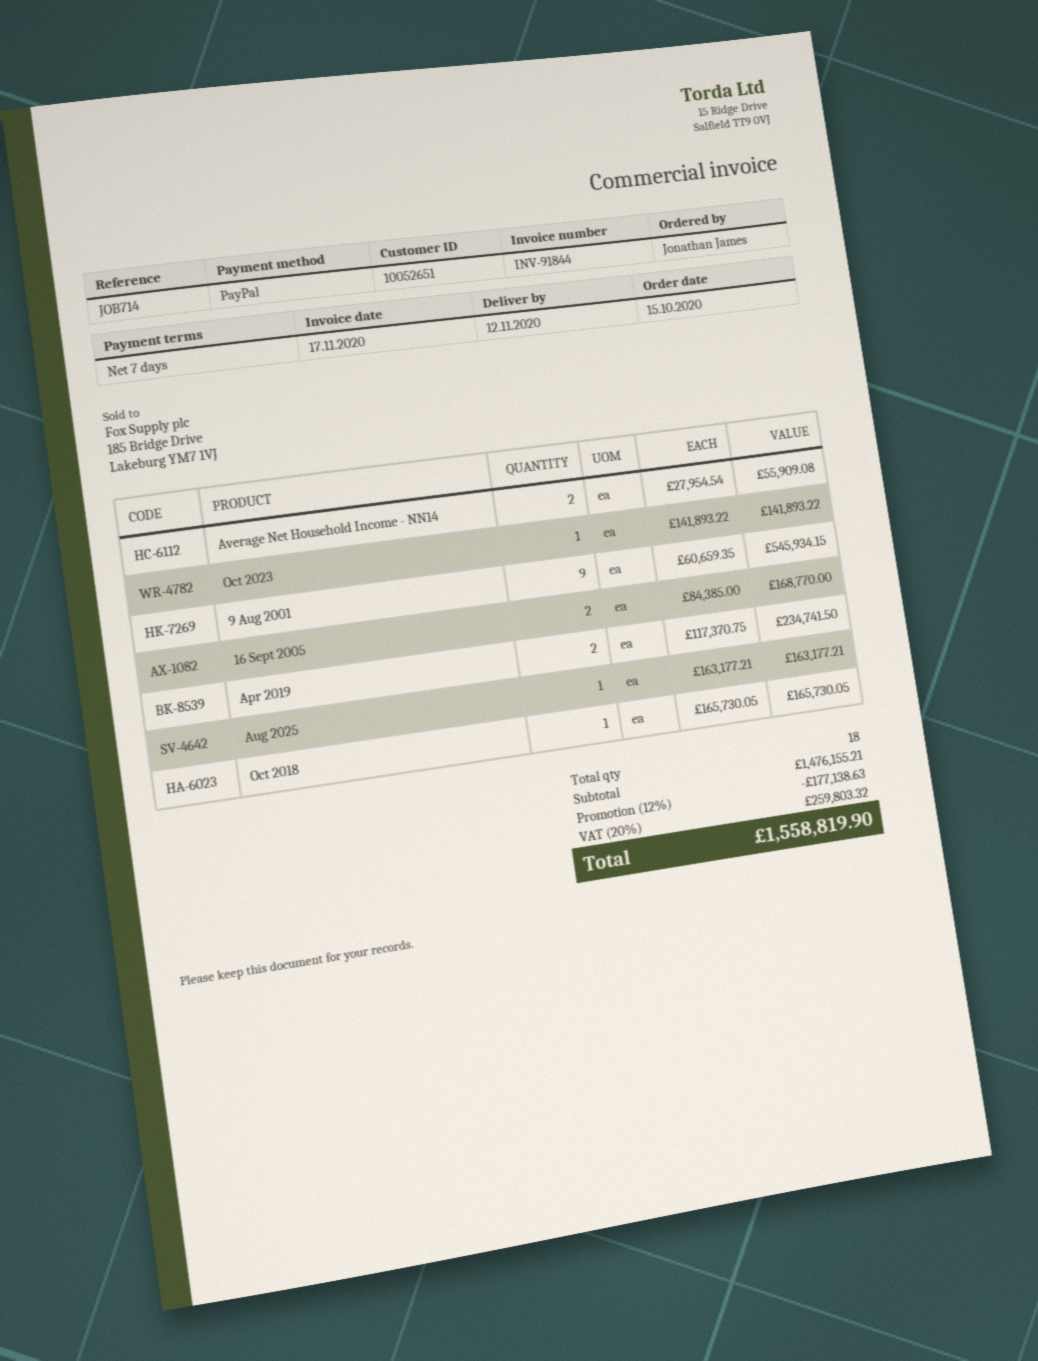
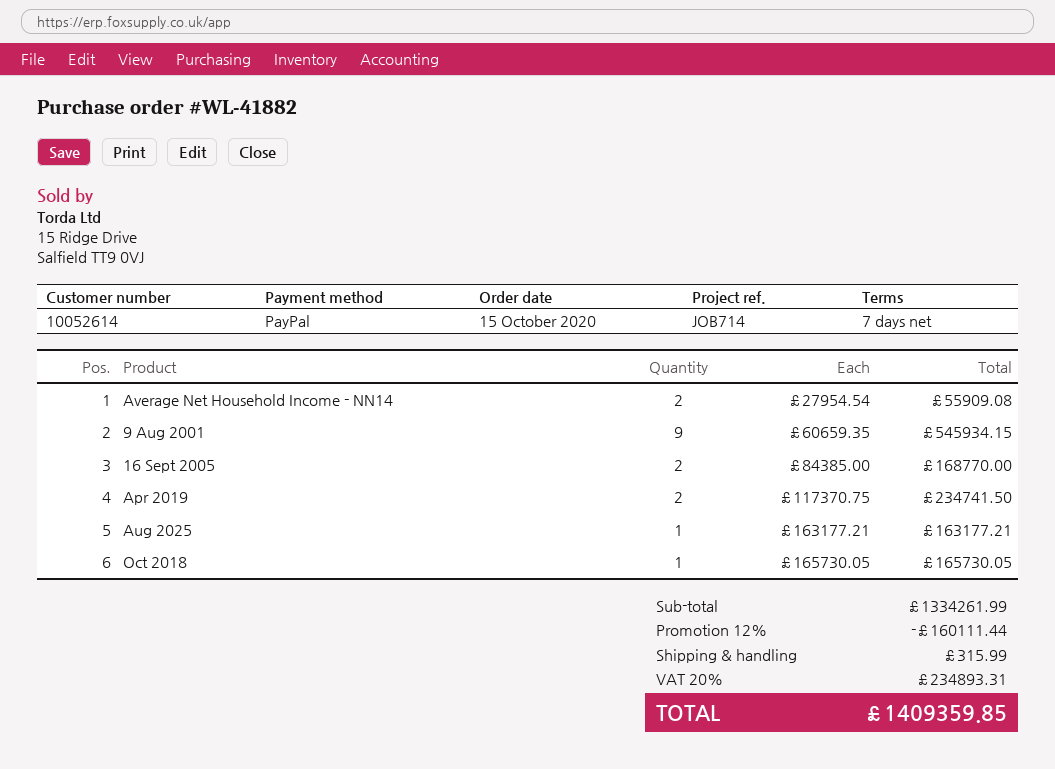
customer number: 10052651 -> 10052614
Oct 2023: 1 x 141893.22 = 141893.22 -> none
subtotal: 1476155.21 -> 1334261.99
discount: 12% = 177138.63 -> 12% = 160111.44
shipping: none -> 315.99
tax: 20% = 259803.32 -> 20% = 234893.31
total: 1558819.90 -> 1409359.85

